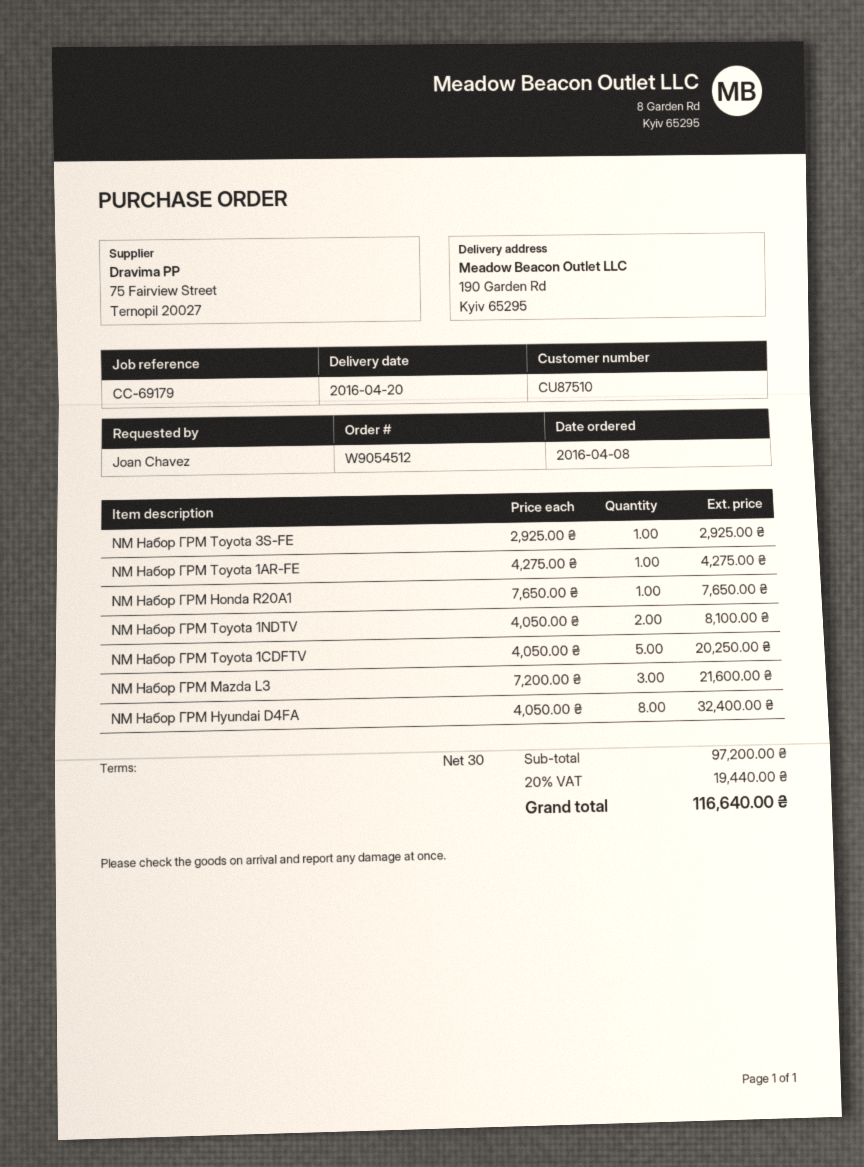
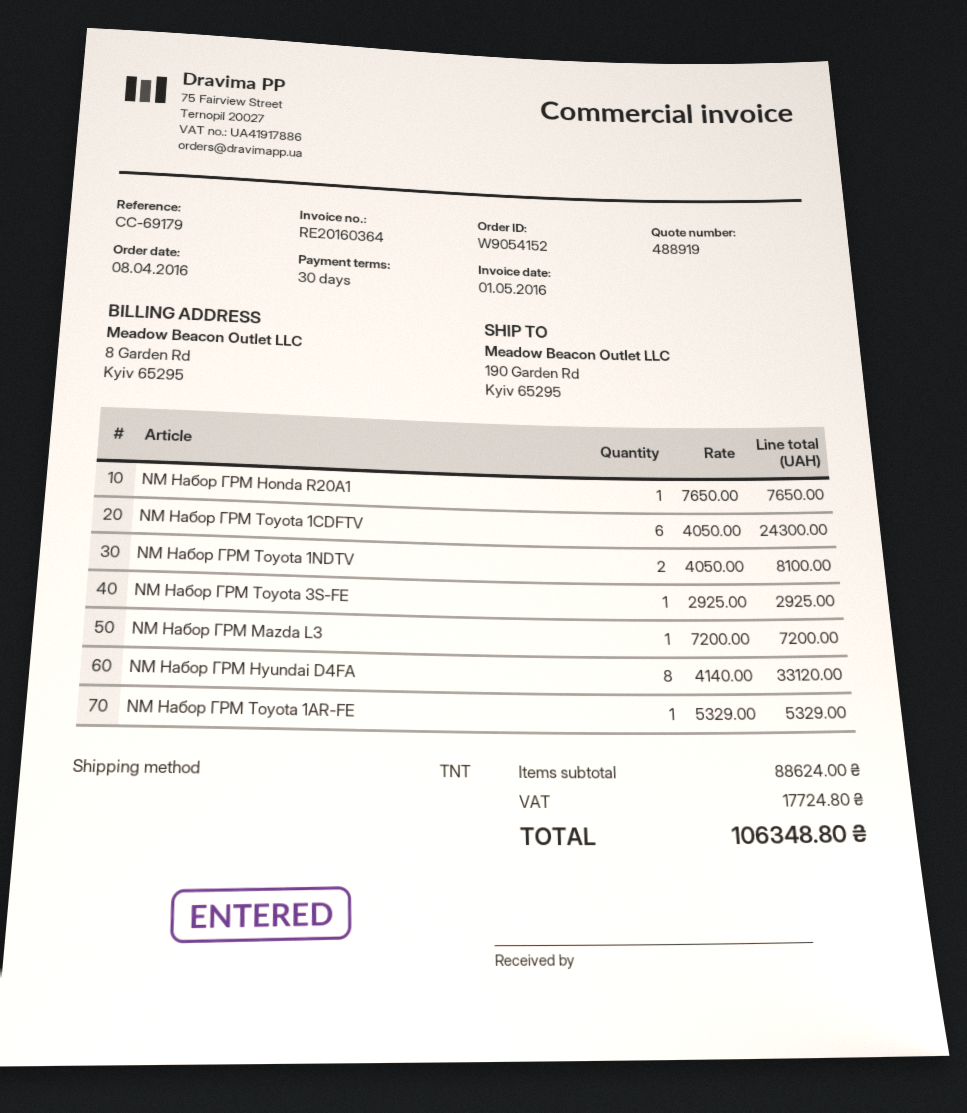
order number: W9054512 -> W9054152
NM Набор ГРМ Toyota 1AR-FE: 1 x 4275.00 = 4275.00 -> 1 x 5329.00 = 5329.00
NM Набор ГРМ Toyota 1CDFTV: 5 x 4050.00 = 20250.00 -> 6 x 4050.00 = 24300.00
NM Набор ГРМ Mazda L3: 3 x 7200.00 = 21600.00 -> 1 x 7200.00 = 7200.00
NM Набор ГРМ Hyundai D4FA: 8 x 4050.00 = 32400.00 -> 8 x 4140.00 = 33120.00
subtotal: 97200.00 -> 88624.00
tax: 19440.00 -> 17724.80
total: 116640.00 -> 106348.80

